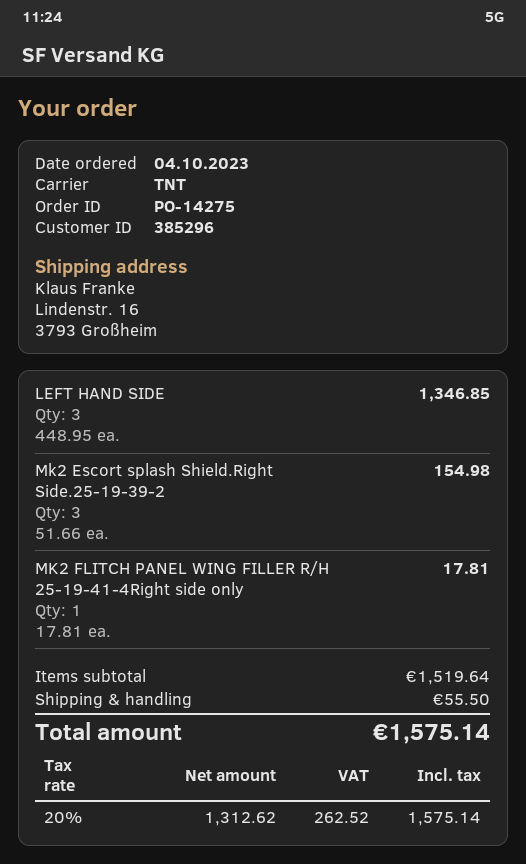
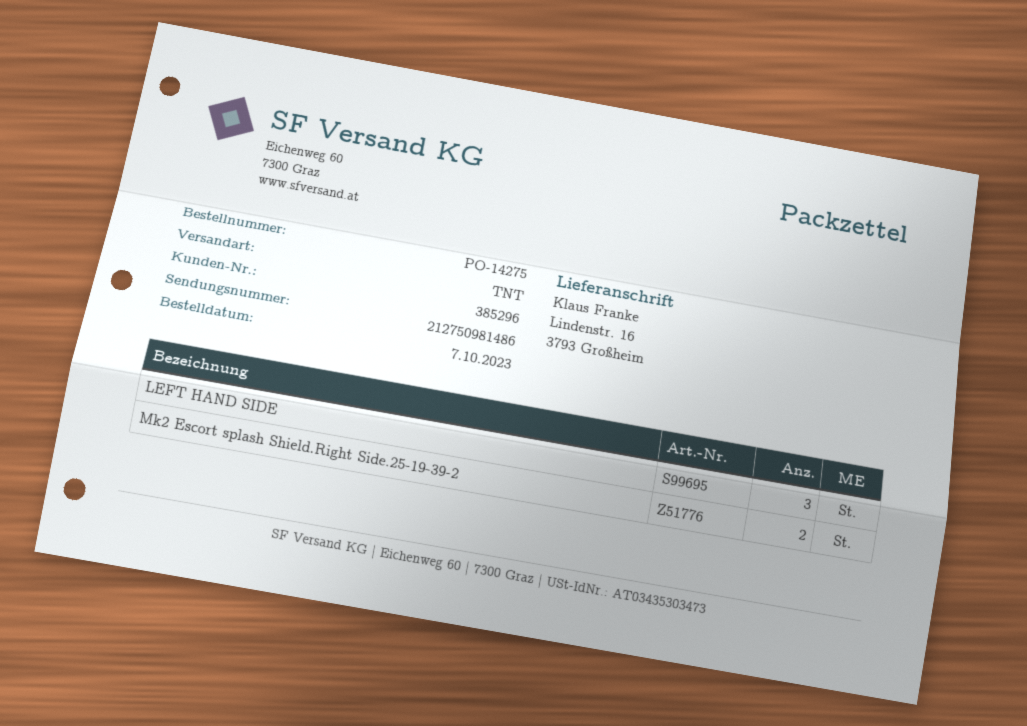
order date: 2023-10-04 -> 2023-10-07
Mk2 Escort splash Shield.Right Side.25-19-39-2: 3 -> 2
MK2 FLITCH PANEL WING FILLER R/H 25-19-41-4Right side only: 1 -> none

